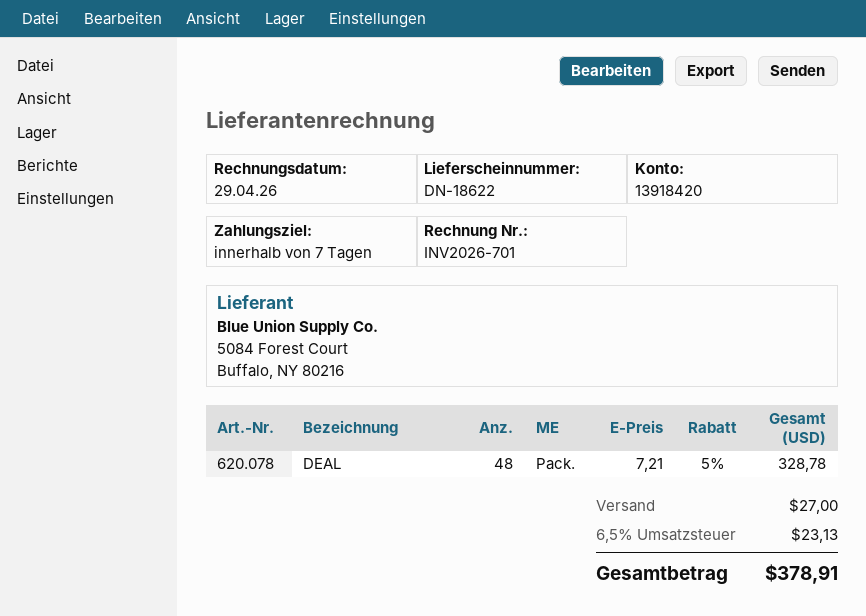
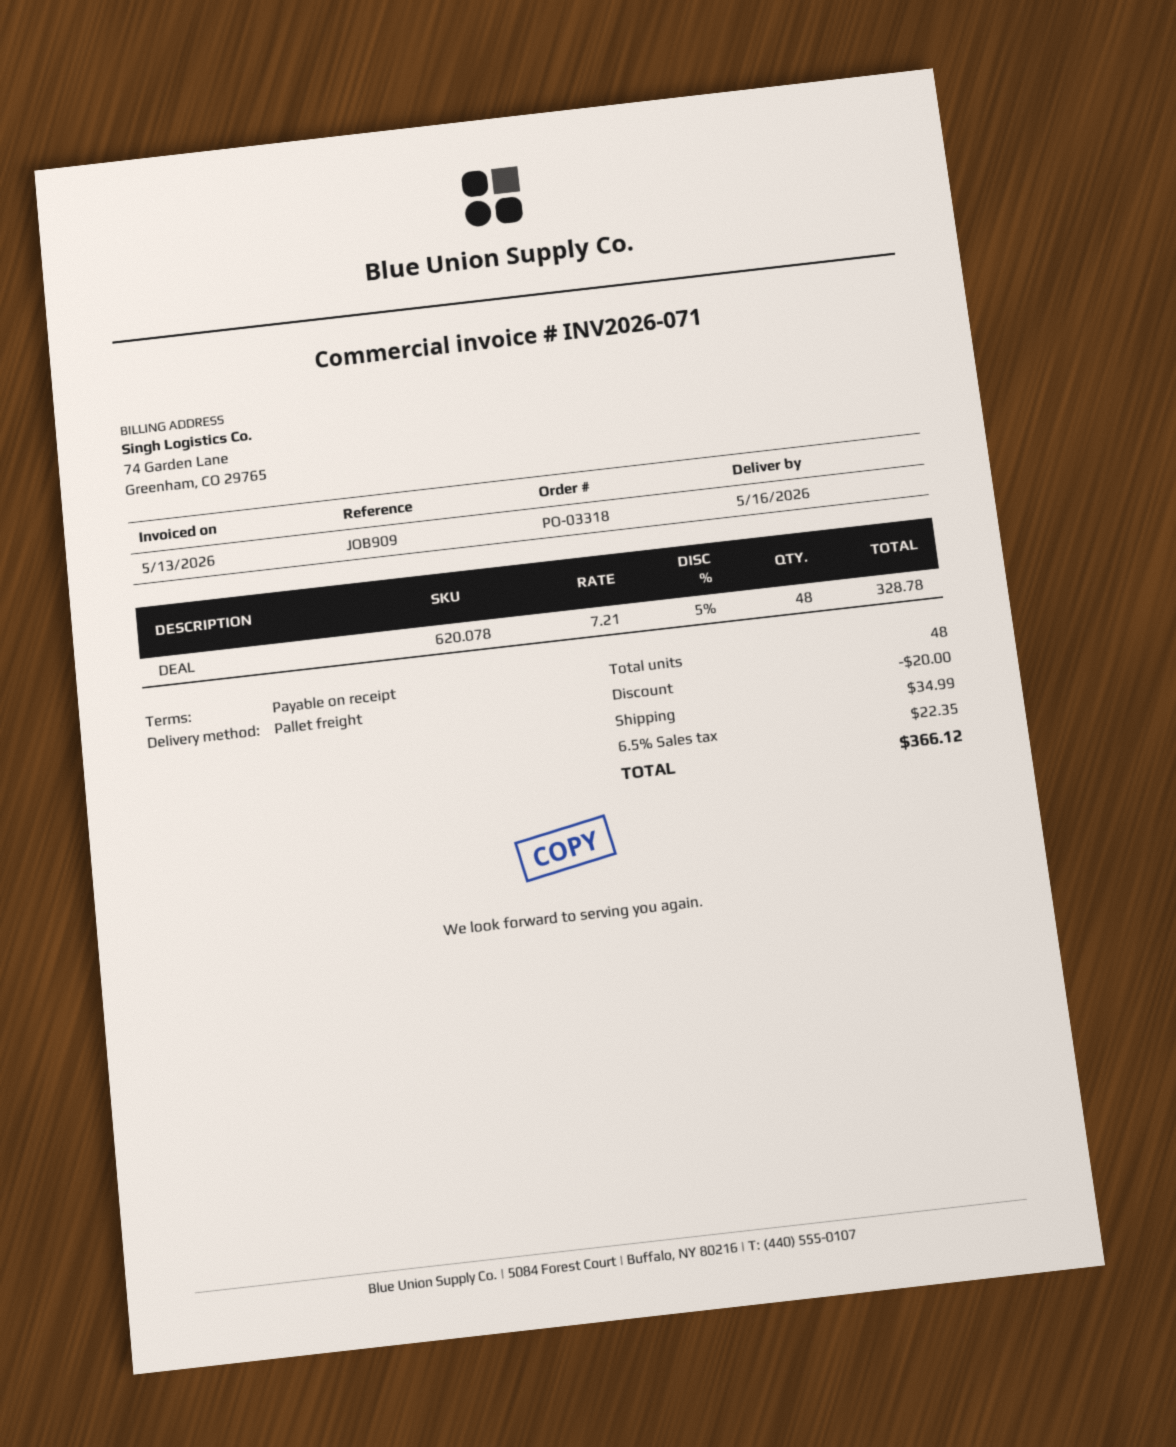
invoice number: INV2026-701 -> INV2026-071
invoice date: 2026-04-29 -> 2026-05-13
payment terms: 7 days -> on receipt
discount: none -> 20.00
shipping: 27.00 -> 34.99
tax: 6.5% = 23.13 -> 6.5% = 22.35
total: 378.91 -> 366.12

